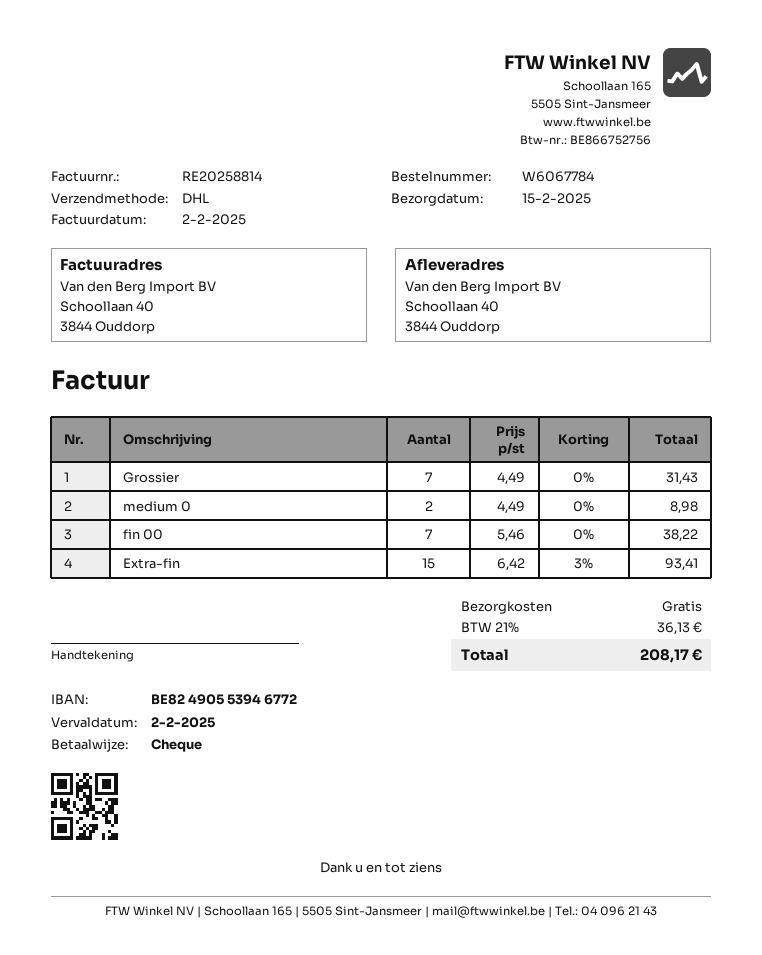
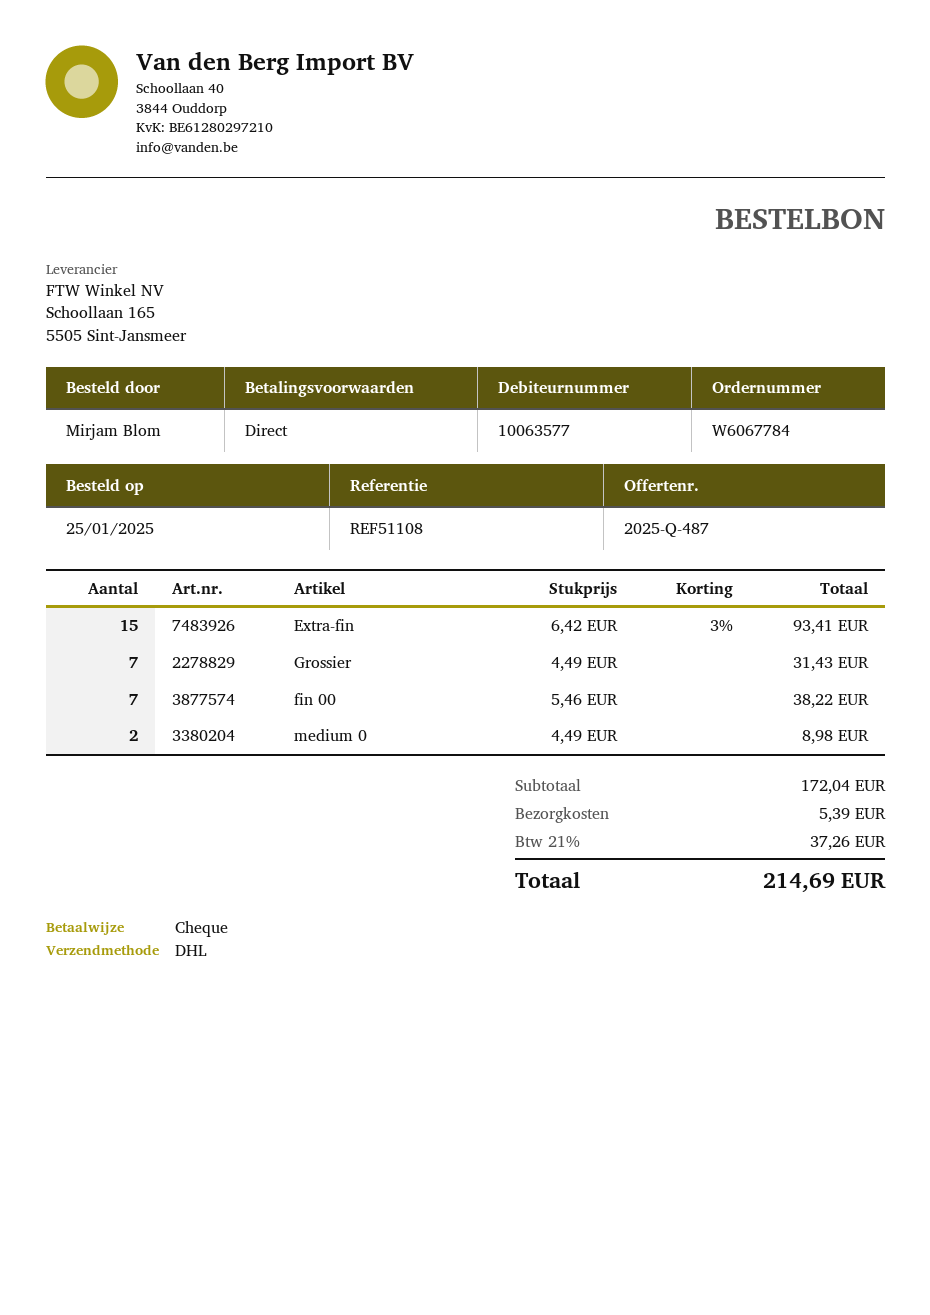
shipping: 0.00 -> 5.39
tax: 21% = 36.13 -> 21% = 37.26
total: 208.17 -> 214.69

